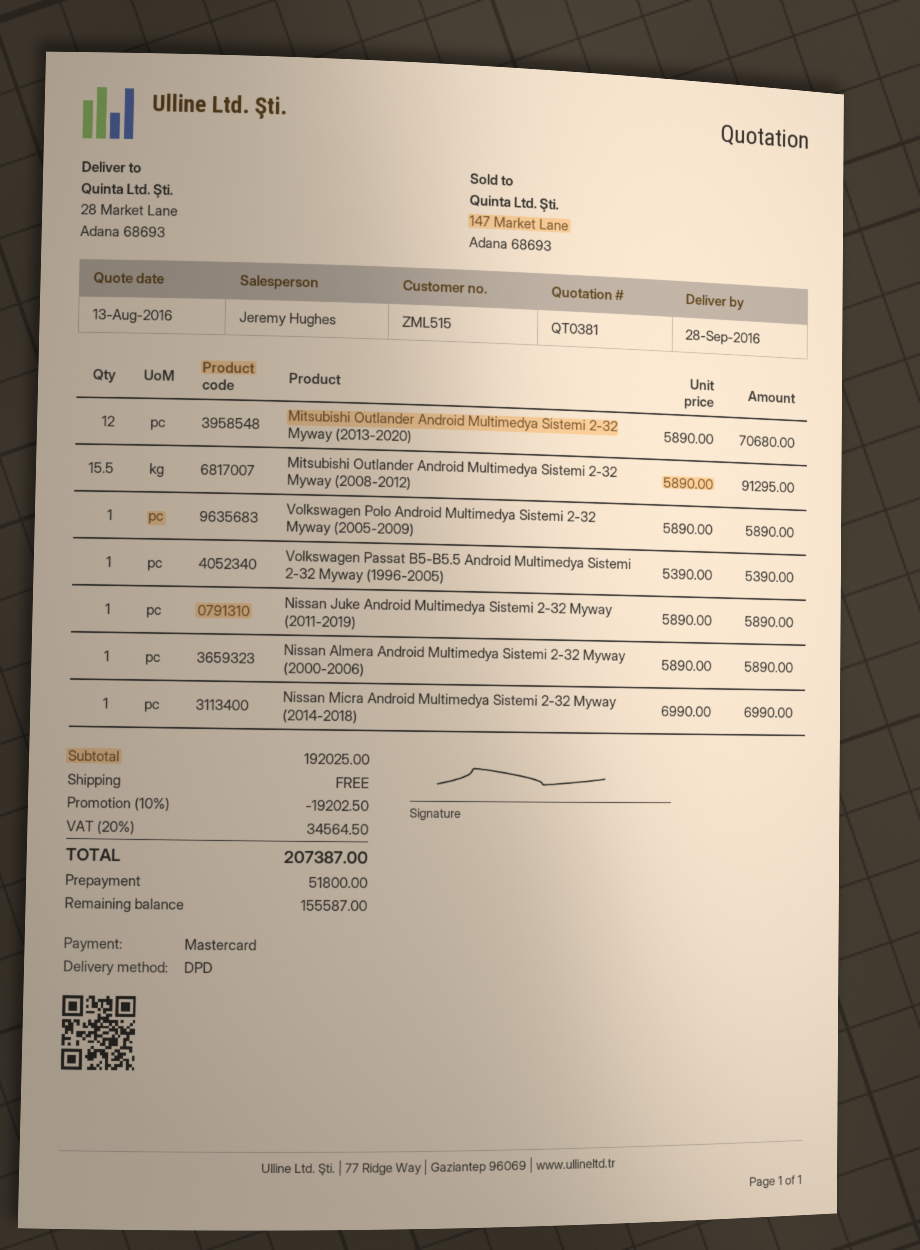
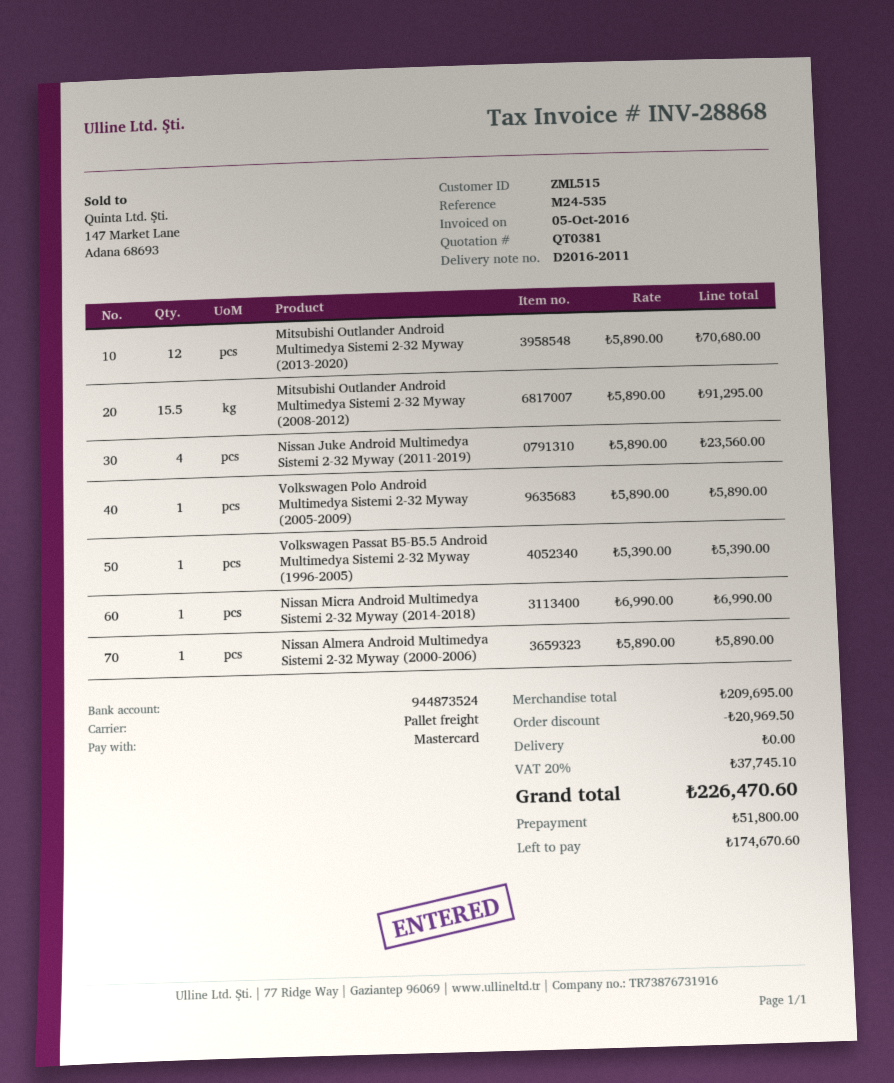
shipping method: DPD -> pallet freight
Nissan Juke Android Multimedya Sistemi 2-32 Myway (2011-2019): 1 x 5890.00 = 5890.00 -> 4 x 5890.00 = 23560.00
subtotal: 192025.00 -> 209695.00
discount: 19202.50 -> 20969.50
tax: 20% = 34564.50 -> 20% = 37745.10
total: 207387.00 -> 226470.60
balance: 155587.00 -> 174670.60

